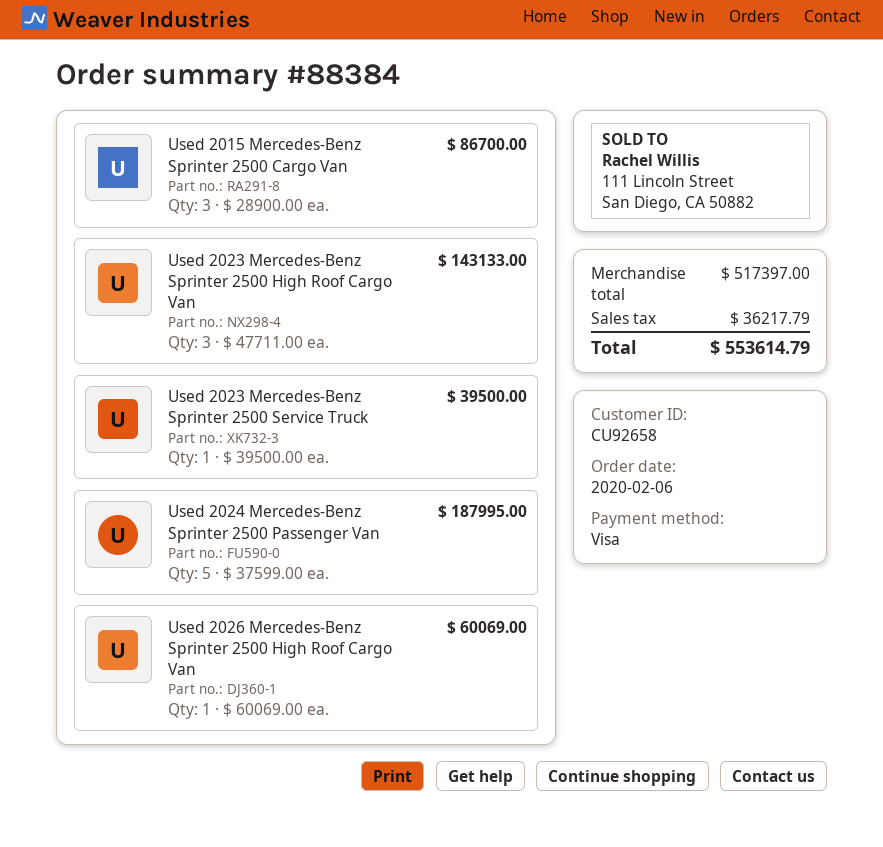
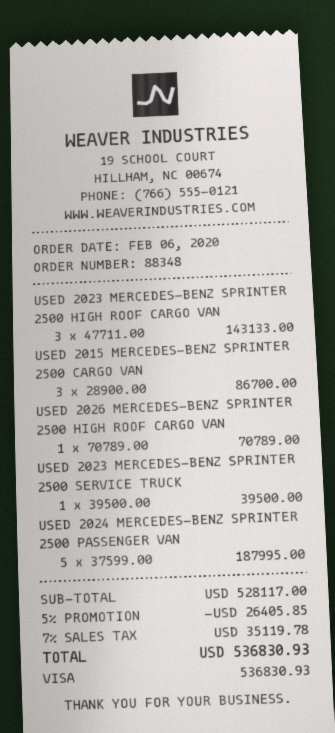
order number: 88384 -> 88348
Used 2026 Mercedes-Benz Sprinter 2500 High Roof Cargo Van: 1 x 60069.00 = 60069.00 -> 1 x 70789.00 = 70789.00
subtotal: 517397.00 -> 528117.00
discount: none -> 5% = 26405.85
tax: 36217.79 -> 35119.78
total: 553614.79 -> 536830.93

